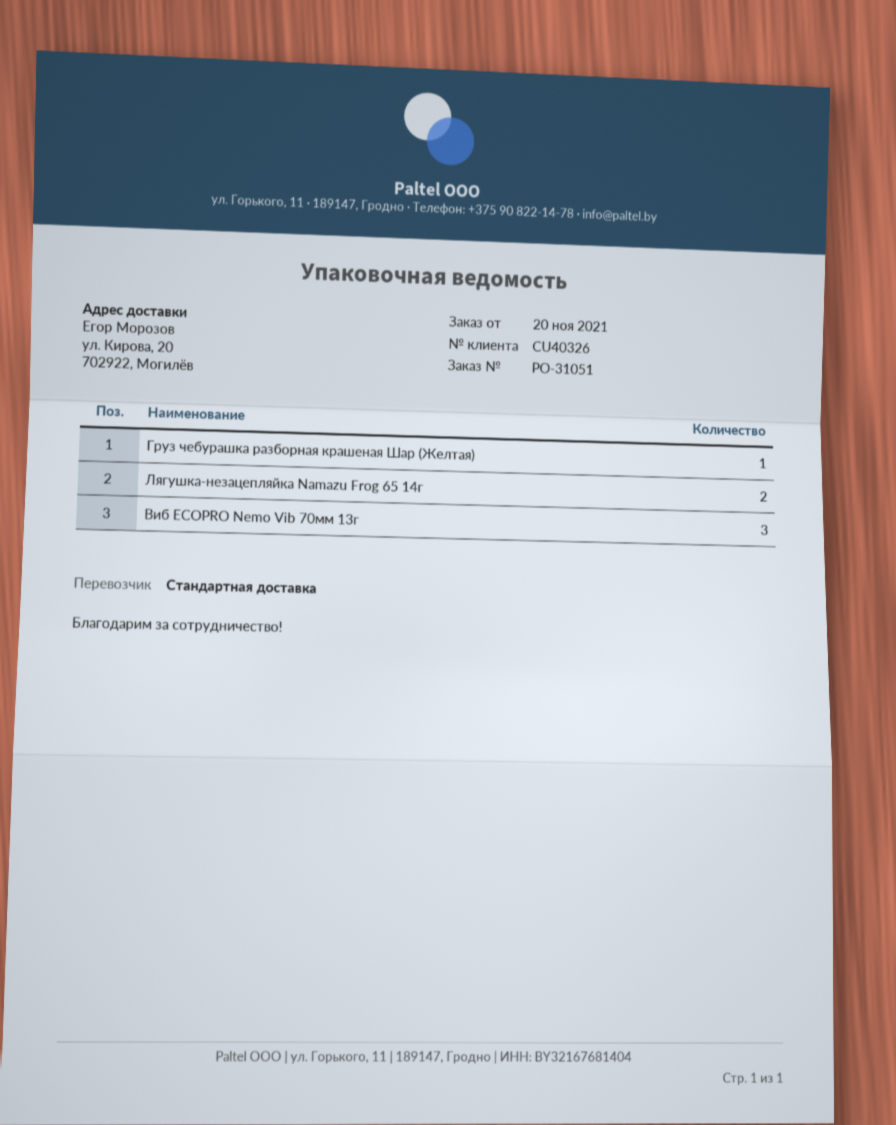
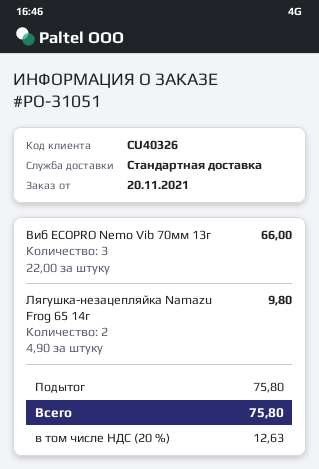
Груз чебурашка разборная крашеная Шар (Желтая): 1 -> none

